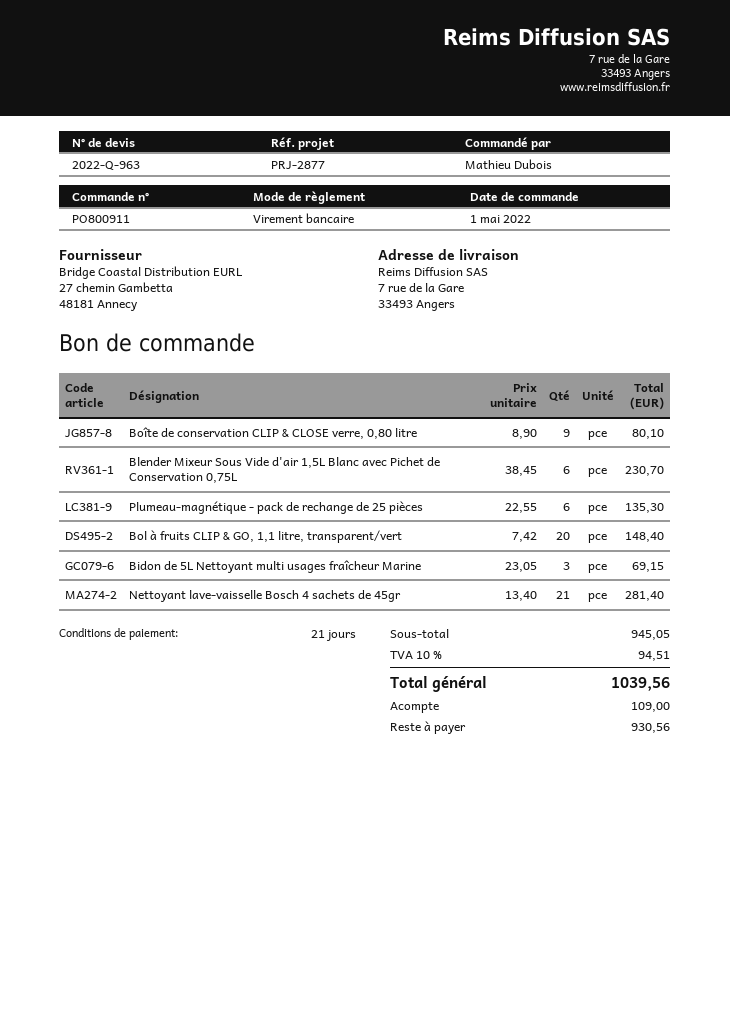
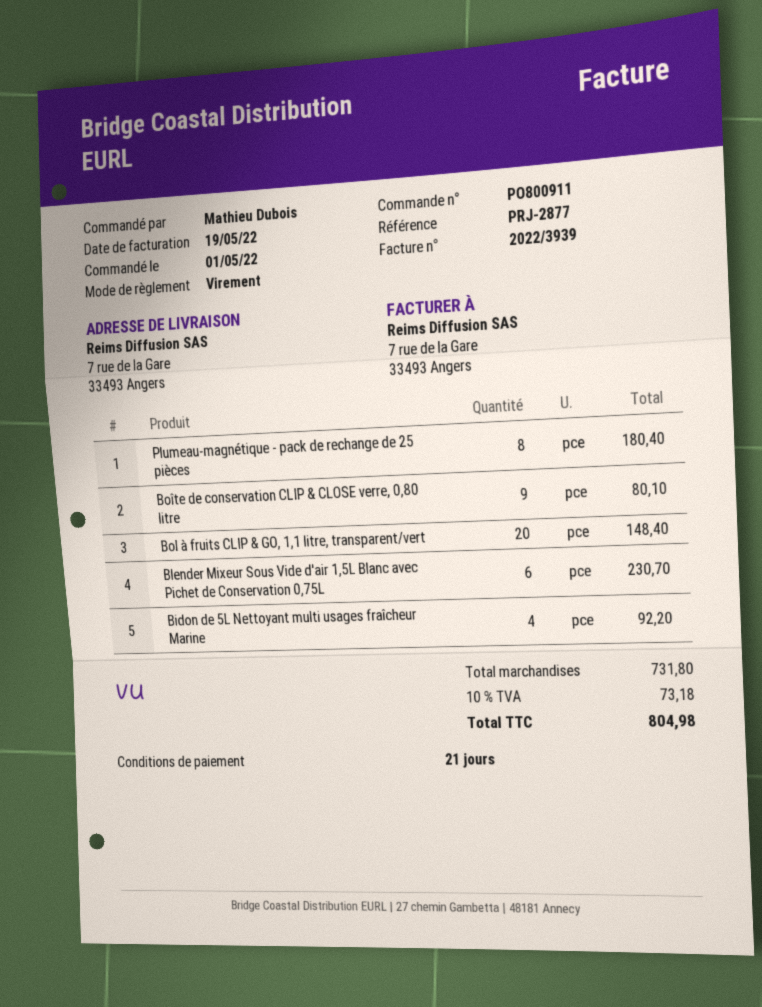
Plumeau-magnétique - pack de rechange de 25 pièces: 6 for 135.30 -> 8 for 180.40
Bidon de 5L Nettoyant multi usages fraîcheur Marine: 3 for 69.15 -> 4 for 92.20
Nettoyant lave-vaisselle Bosch 4 sachets de 45gr: 21 for 281.40 -> none
subtotal: 945.05 -> 731.80
tax: 10% = 94.51 -> 10% = 73.18
total: 1039.56 -> 804.98

